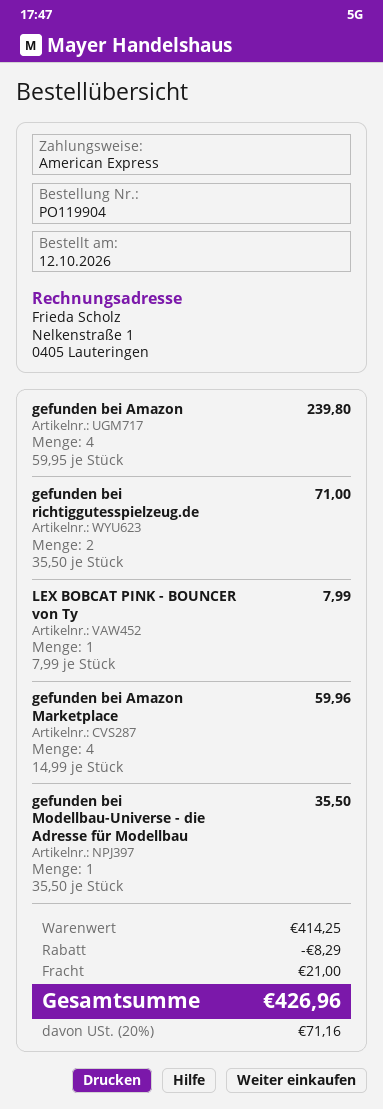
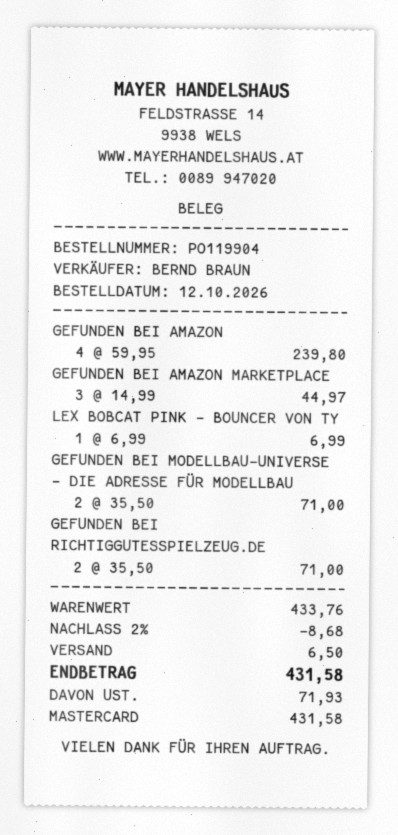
payment method: American Express -> Mastercard
LEX BOBCAT PINK - BOUNCER von Ty: 1 x 7.99 = 7.99 -> 1 x 6.99 = 6.99
gefunden bei Amazon Marketplace: 4 x 14.99 = 59.96 -> 3 x 14.99 = 44.97
gefunden bei Modellbau-Universe - die Adresse für Modellbau: 1 x 35.50 = 35.50 -> 2 x 35.50 = 71.00
subtotal: 414.25 -> 433.76
discount: 8.29 -> 8.68
shipping: 21.00 -> 6.50
tax: 71.16 -> 71.93
total: 426.96 -> 431.58

